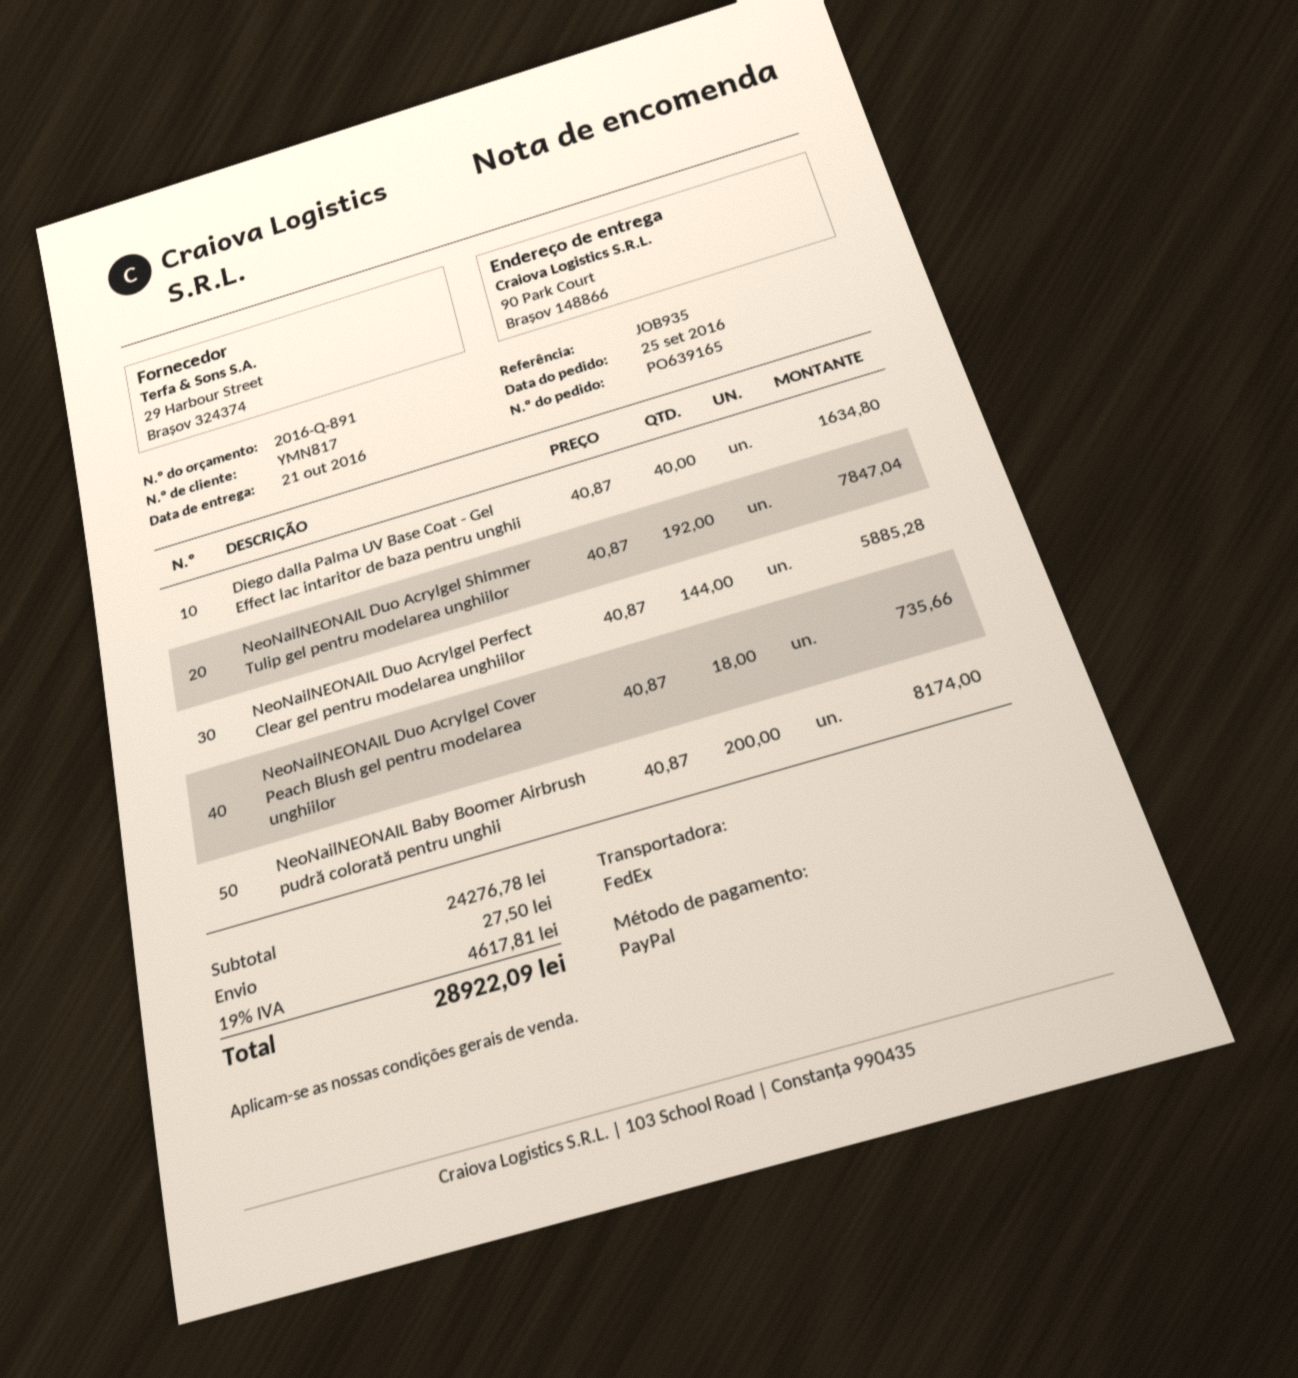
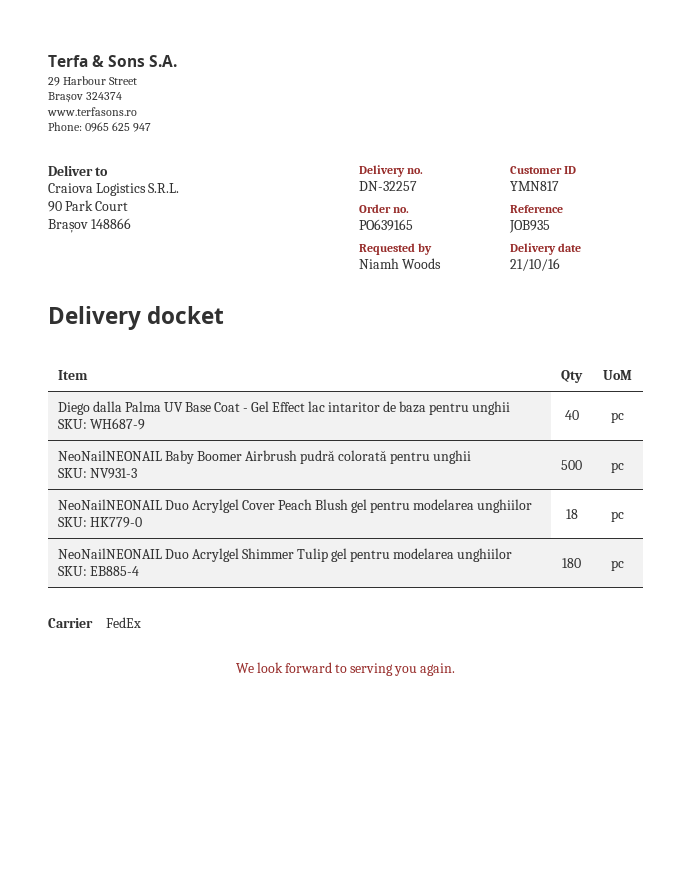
NeoNailNEONAIL Duo Acrylgel Shimmer Tulip gel pentru modelarea unghiilor: 192 -> 180
NeoNailNEONAIL Duo Acrylgel Perfect Clear gel pentru modelarea unghiilor: 144 -> none
NeoNailNEONAIL Baby Boomer Airbrush pudră colorată pentru unghii: 200 -> 500

